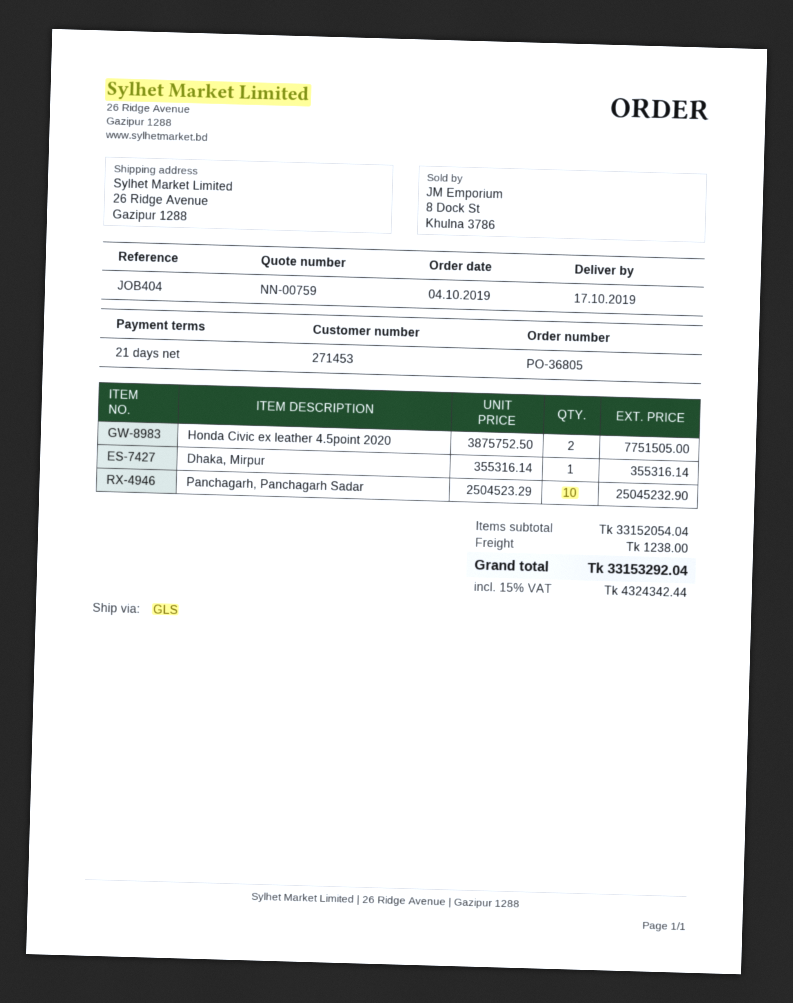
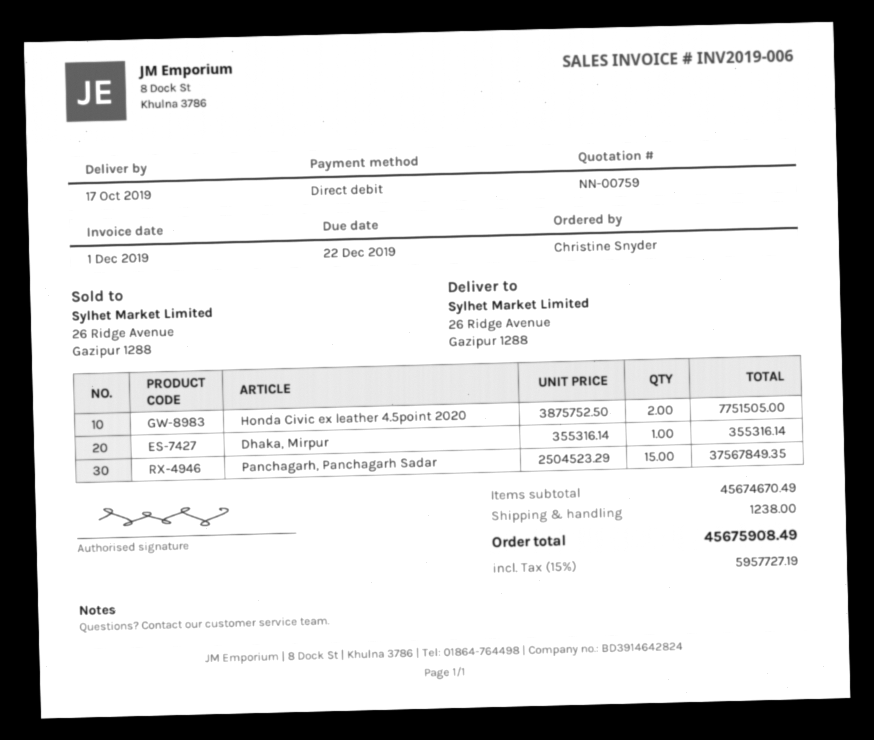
Panchagarh, Panchagarh Sadar: 10 x 2504523.29 = 25045232.90 -> 15 x 2504523.29 = 37567849.35
subtotal: 33152054.04 -> 45674670.49
tax: 15% = 4324342.44 -> 15% = 5957727.19
total: 33153292.04 -> 45675908.49

